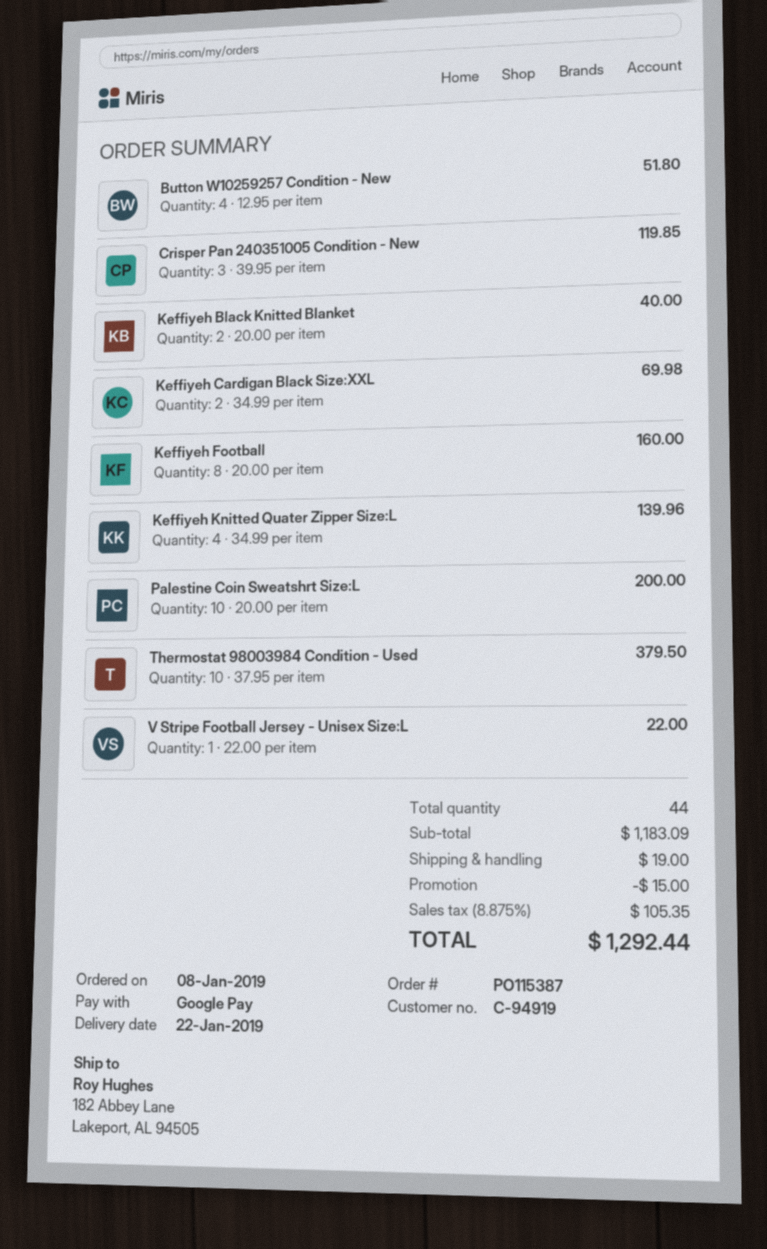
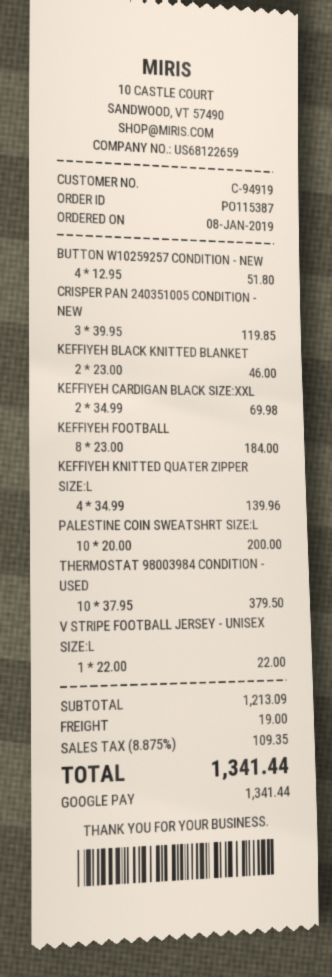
Keffiyeh Black Knitted Blanket: 2 x 20.00 = 40.00 -> 2 x 23.00 = 46.00
Keffiyeh Football: 8 x 20.00 = 160.00 -> 8 x 23.00 = 184.00
subtotal: 1183.09 -> 1213.09
discount: 15.00 -> none
tax: 8.875% = 105.35 -> 8.875% = 109.35
total: 1292.44 -> 1341.44

